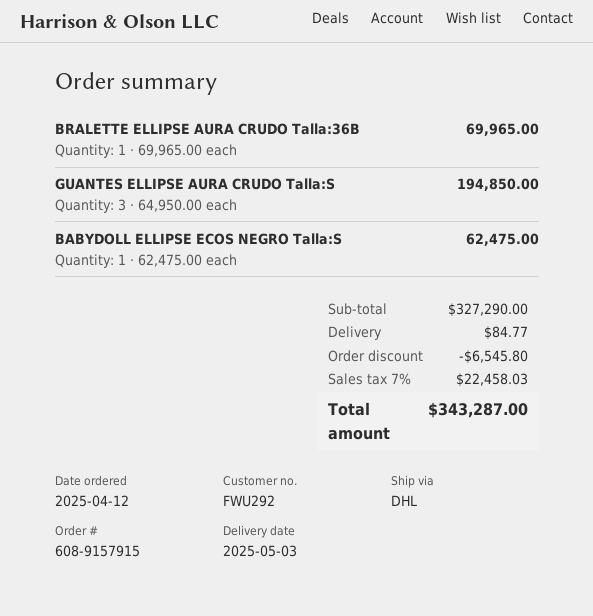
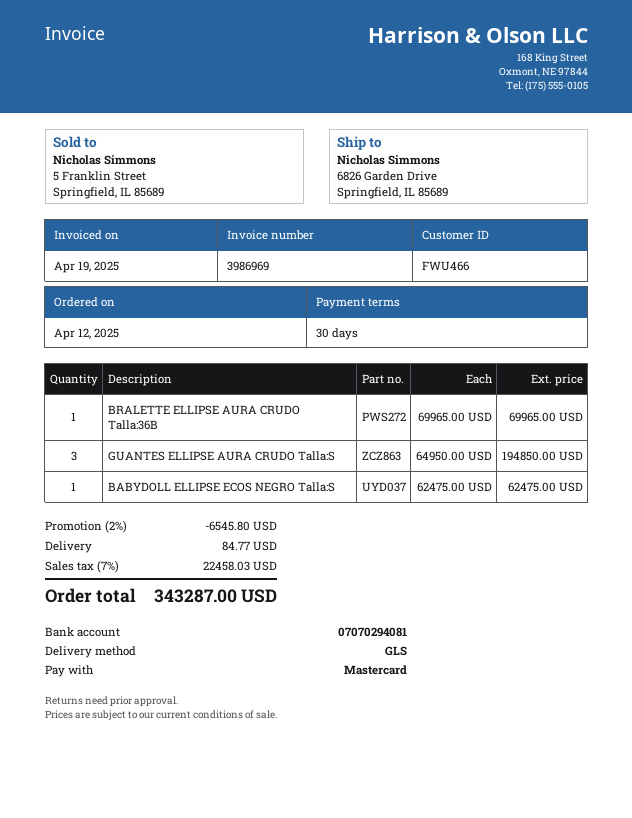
customer number: FWU292 -> FWU466
shipping method: DHL -> GLS

